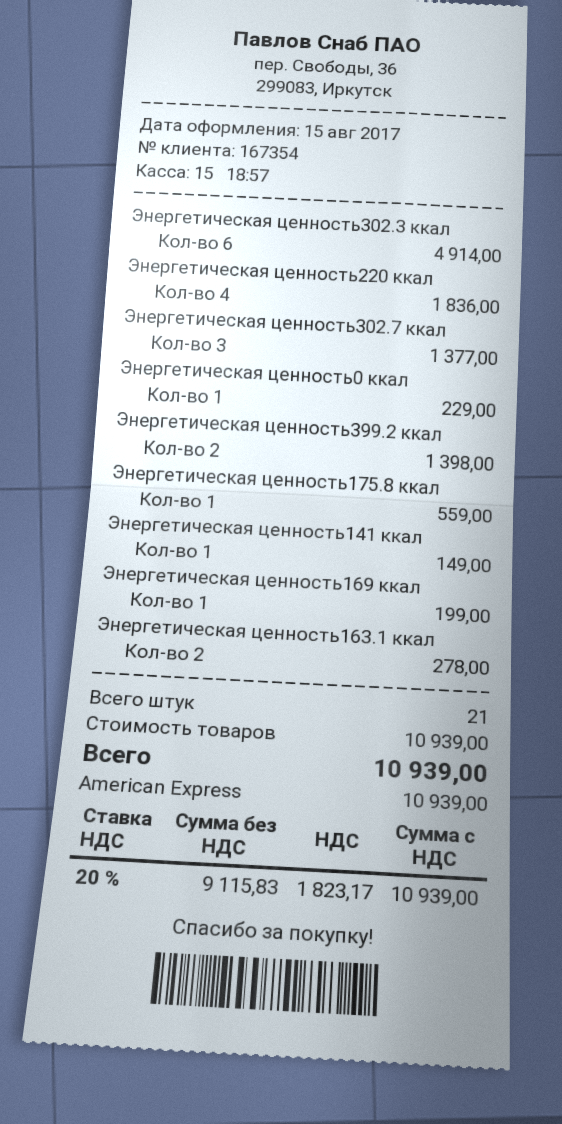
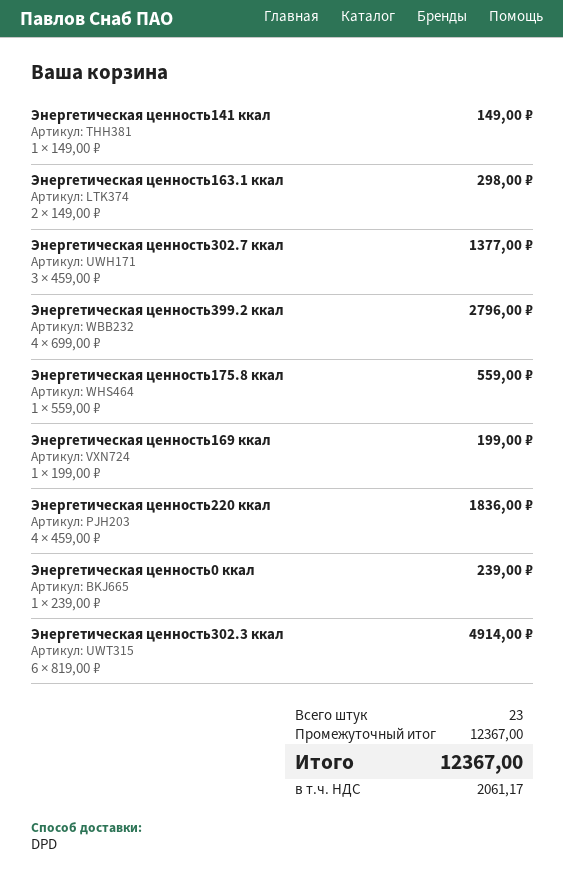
Энергетическая ценность0 ккал: 1 for 229.00 -> 1 for 239.00
Энергетическая ценность399.2 ккал: 2 for 1398.00 -> 4 for 2796.00
Энергетическая ценность163.1 ккал: 2 for 278.00 -> 2 for 298.00
total quantity: 21 -> 23
subtotal: 10939.00 -> 12367.00
tax: 1823.17 -> 2061.17
total: 10939.00 -> 12367.00

